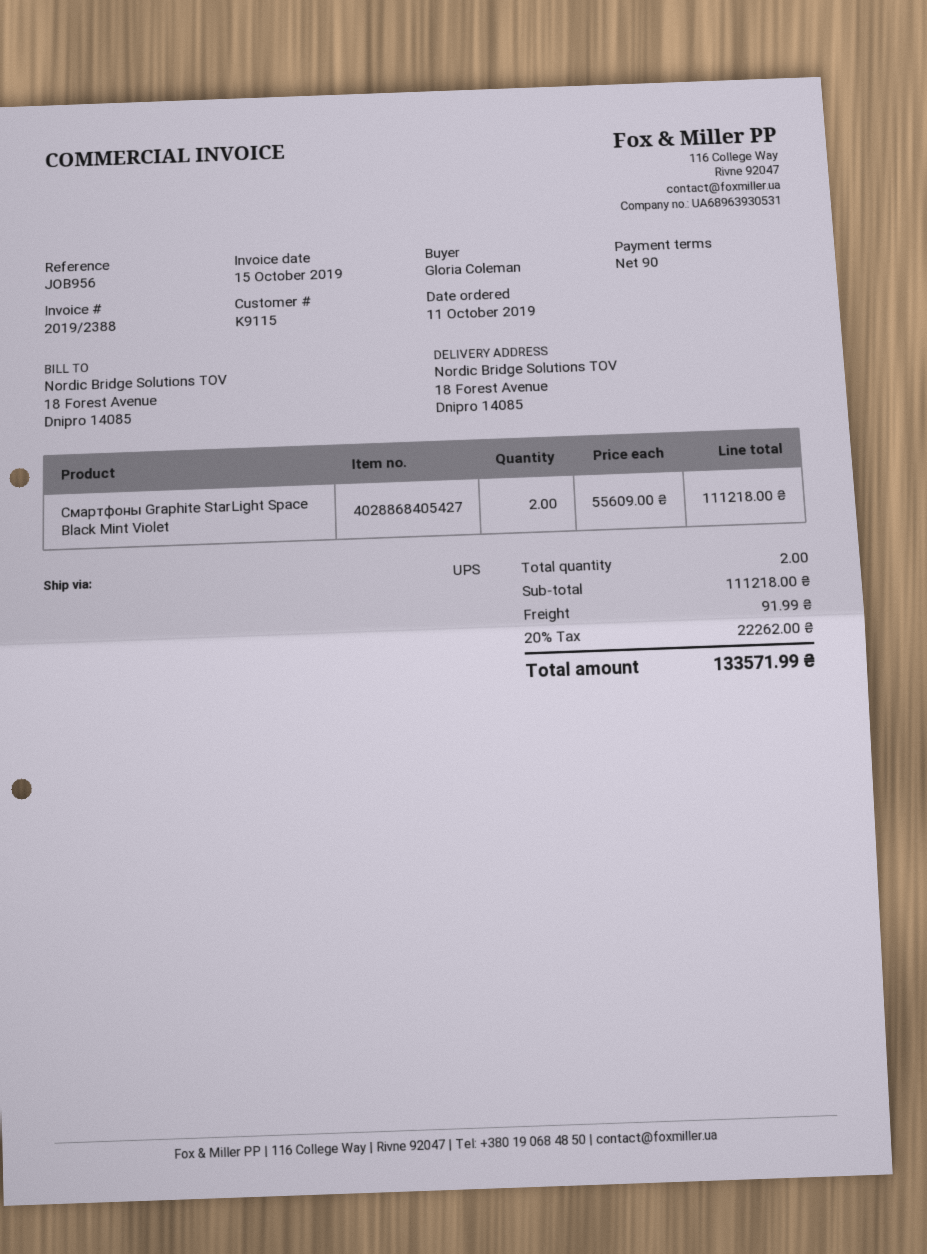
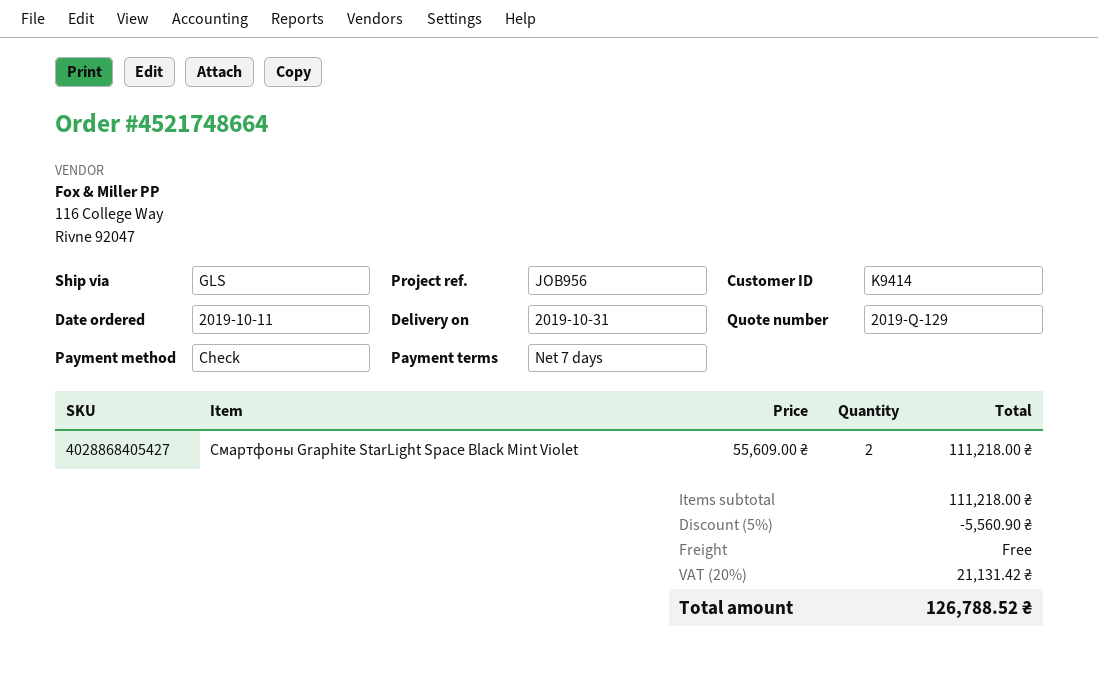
payment terms: 90 days -> 7 days
customer number: K9115 -> K9414
shipping method: UPS -> GLS
discount: none -> 5% = 5560.90
shipping: 91.99 -> 0.00
tax: 20% = 22262.00 -> 20% = 21131.42
total: 133571.99 -> 126788.52

